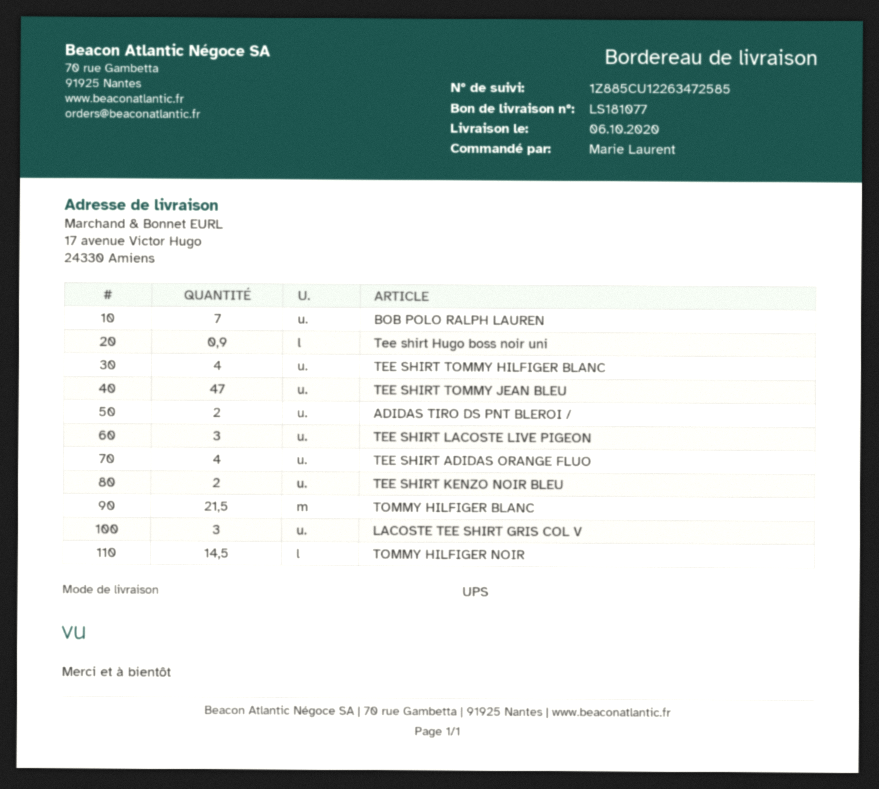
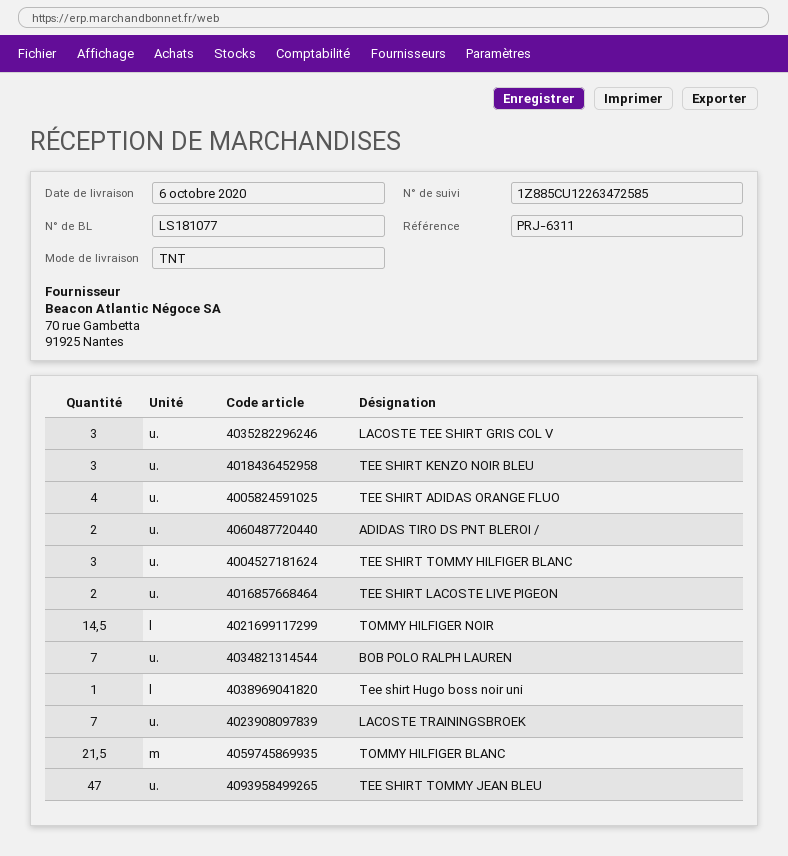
shipping method: UPS -> TNT
Tee shirt Hugo boss noir uni: 0.9 -> 1
TEE SHIRT TOMMY HILFIGER BLANC: 4 -> 3
TEE SHIRT LACOSTE LIVE PIGEON: 3 -> 2
TEE SHIRT KENZO NOIR BLEU: 2 -> 3
LACOSTE TRAININGSBROEK: none -> 7

